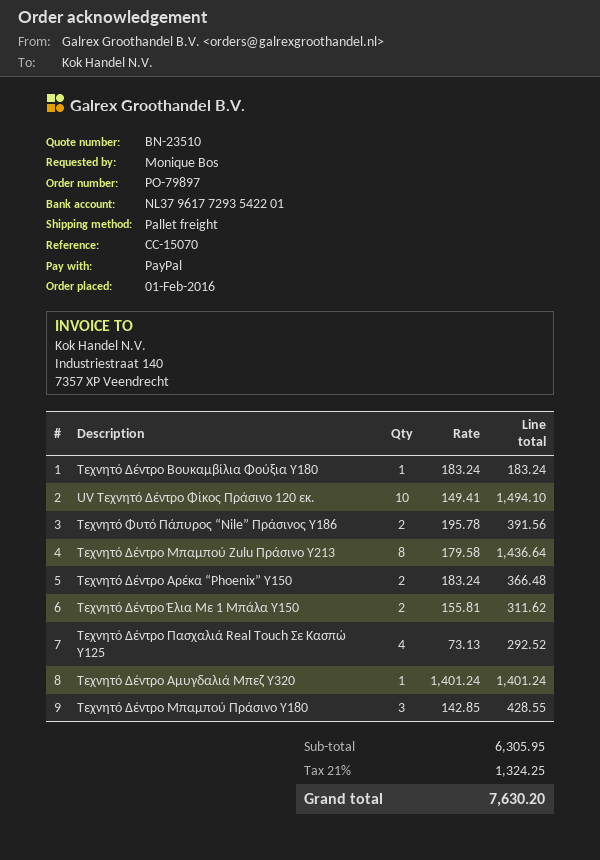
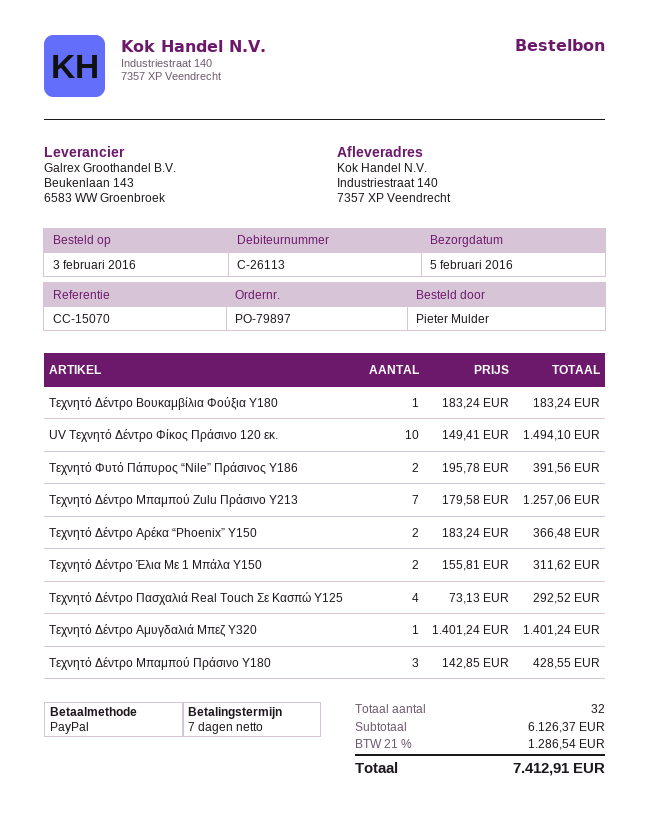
order date: 2016-02-01 -> 2016-02-03
ordered by: Monique Bos -> Pieter Mulder
Τεχνητό Δέντρο Μπαμπού Zulu Πράσινο Υ213: 8 x 179.58 = 1436.64 -> 7 x 179.58 = 1257.06
subtotal: 6305.95 -> 6126.37
tax: 21% = 1324.25 -> 21% = 1286.54
total: 7630.20 -> 7412.91

